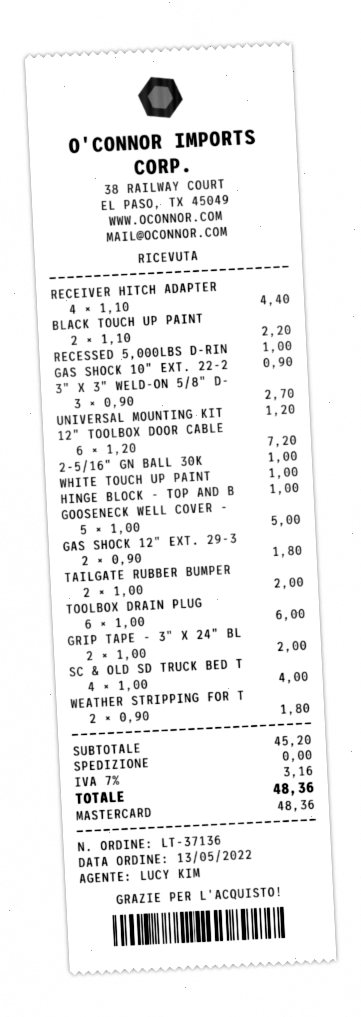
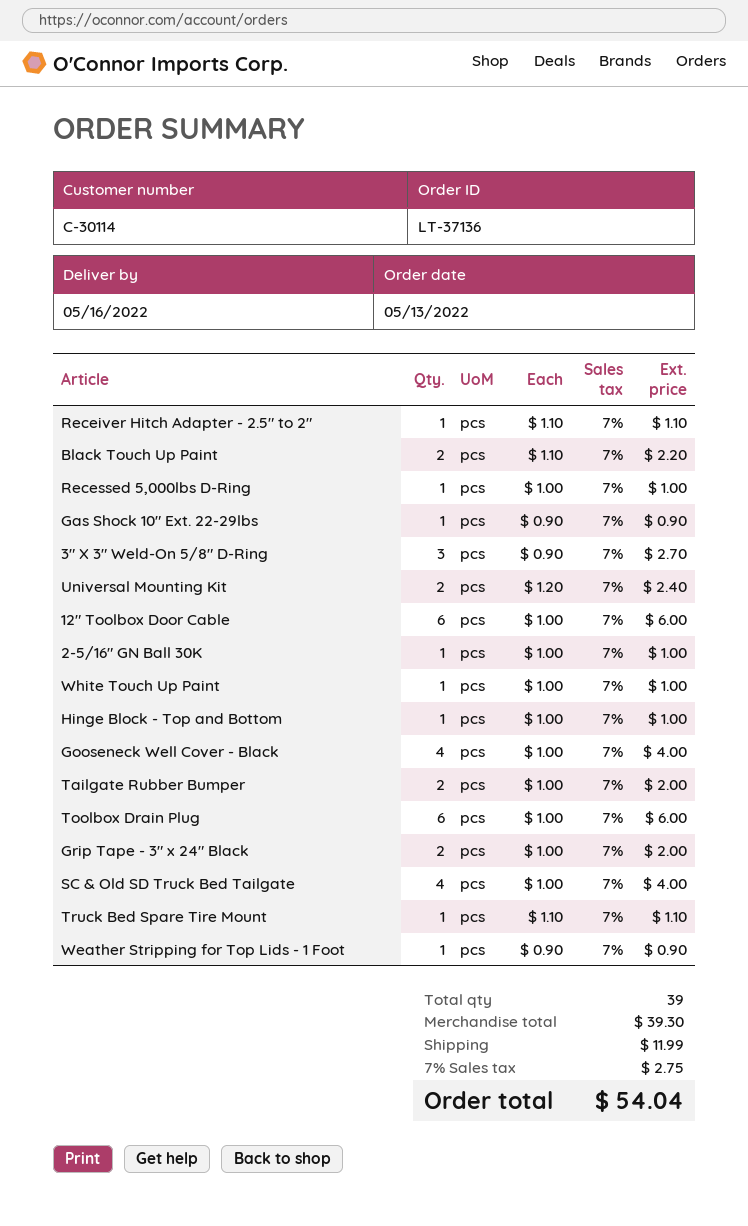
RECEIVER HITCH ADAPTER: 4 x 1.10 = 4.40 -> 1 x 1.10 = 1.10
UNIVERSAL MOUNTING KIT: 1 x 1.20 = 1.20 -> 2 x 1.20 = 2.40
12" TOOLBOX DOOR CABLE: 6 x 1.20 = 7.20 -> 6 x 1.00 = 6.00
GOOSENECK WELL COVER -: 5 x 1.00 = 5.00 -> 4 x 1.00 = 4.00
GAS SHOCK 12" EXT. 29-3: 2 x 0.90 = 1.80 -> none
WEATHER STRIPPING FOR T: 2 x 0.90 = 1.80 -> 1 x 0.90 = 0.90
Truck Bed Spare Tire Mount: none -> 1 x 1.10 = 1.10
subtotal: 45.20 -> 39.30
shipping: 0.00 -> 11.99
tax: 7% = 3.16 -> 7% = 2.75
total: 48.36 -> 54.04

